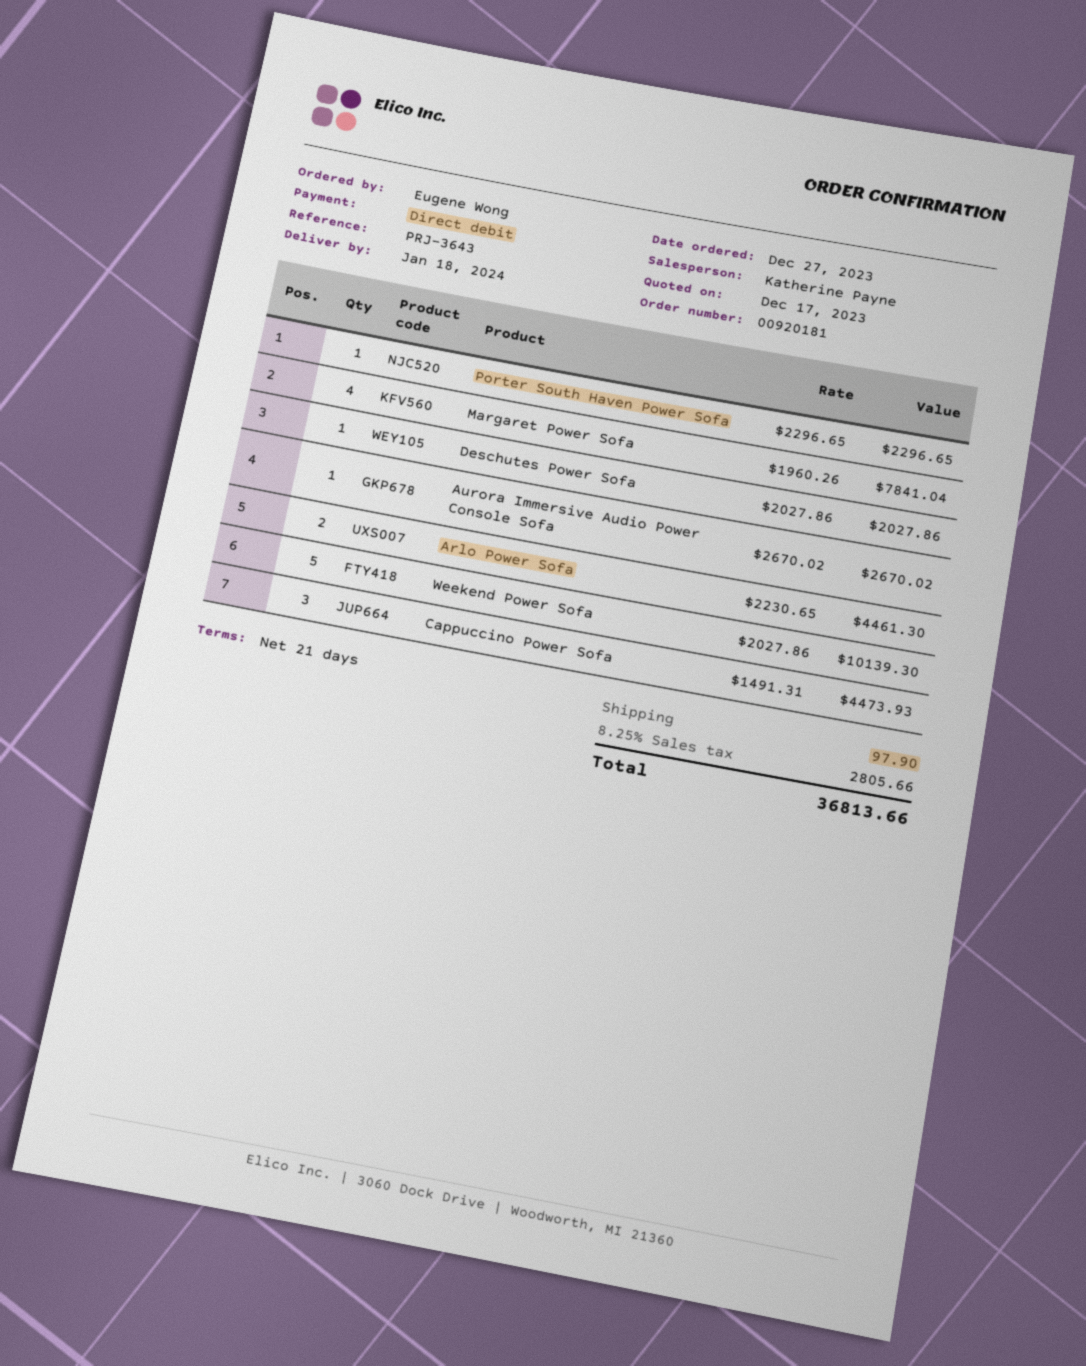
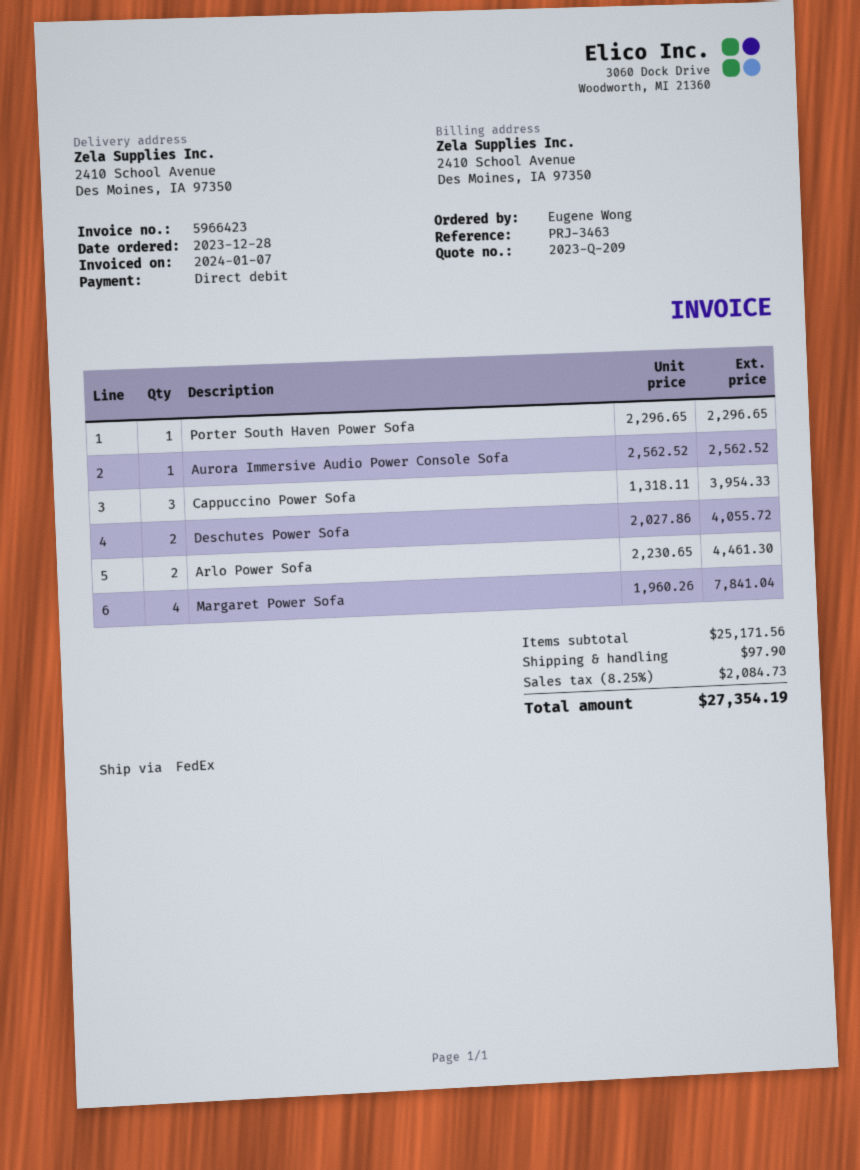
order date: 2023-12-27 -> 2023-12-28
reference: PRJ-3643 -> PRJ-3463
Deschutes Power Sofa: 1 x 2027.86 = 2027.86 -> 2 x 2027.86 = 4055.72
Aurora Immersive Audio Power Console Sofa: 1 x 2670.02 = 2670.02 -> 1 x 2562.52 = 2562.52
Weekend Power Sofa: 5 x 2027.86 = 10139.30 -> none
Cappuccino Power Sofa: 3 x 1491.31 = 4473.93 -> 3 x 1318.11 = 3954.33
tax: 8.25% = 2805.66 -> 8.25% = 2084.73
total: 36813.66 -> 27354.19

